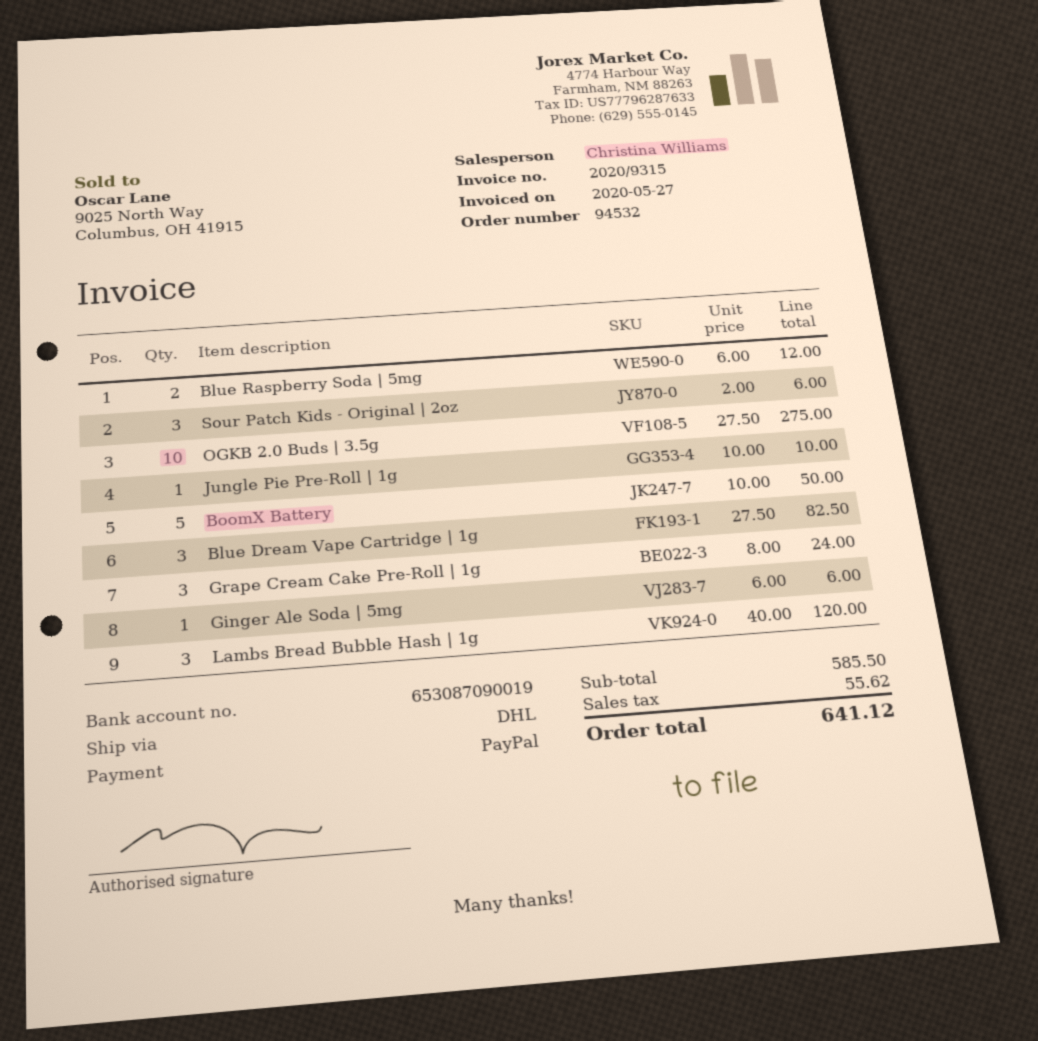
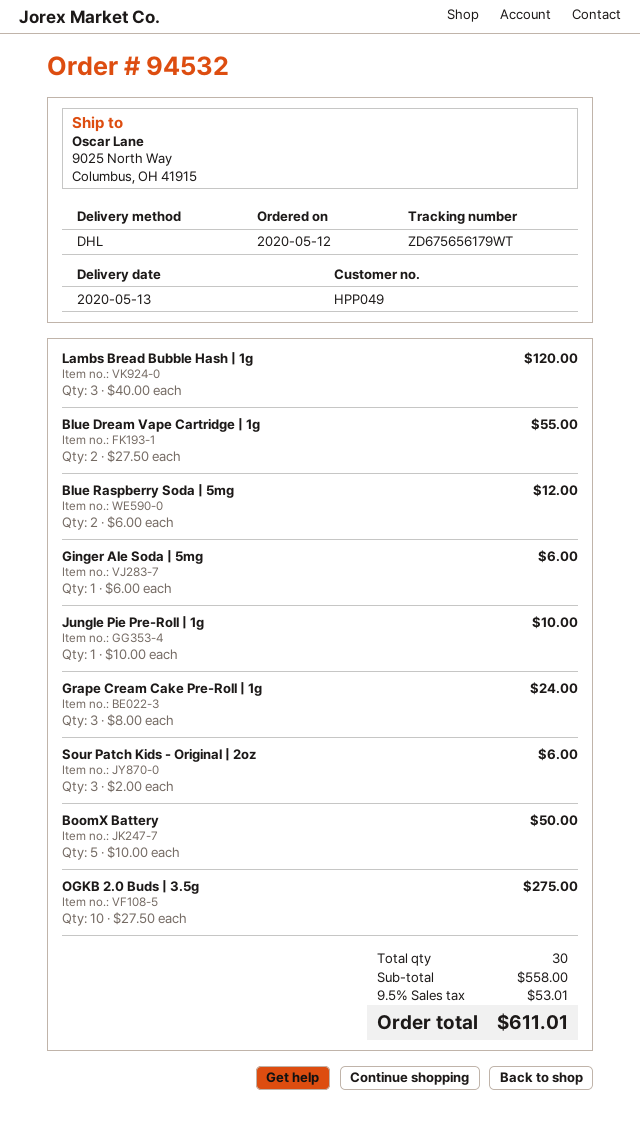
Blue Dream Vape Cartridge | 1g: 3 x 27.50 = 82.50 -> 2 x 27.50 = 55.00
subtotal: 585.50 -> 558.00
tax: 55.62 -> 53.01
total: 641.12 -> 611.01

